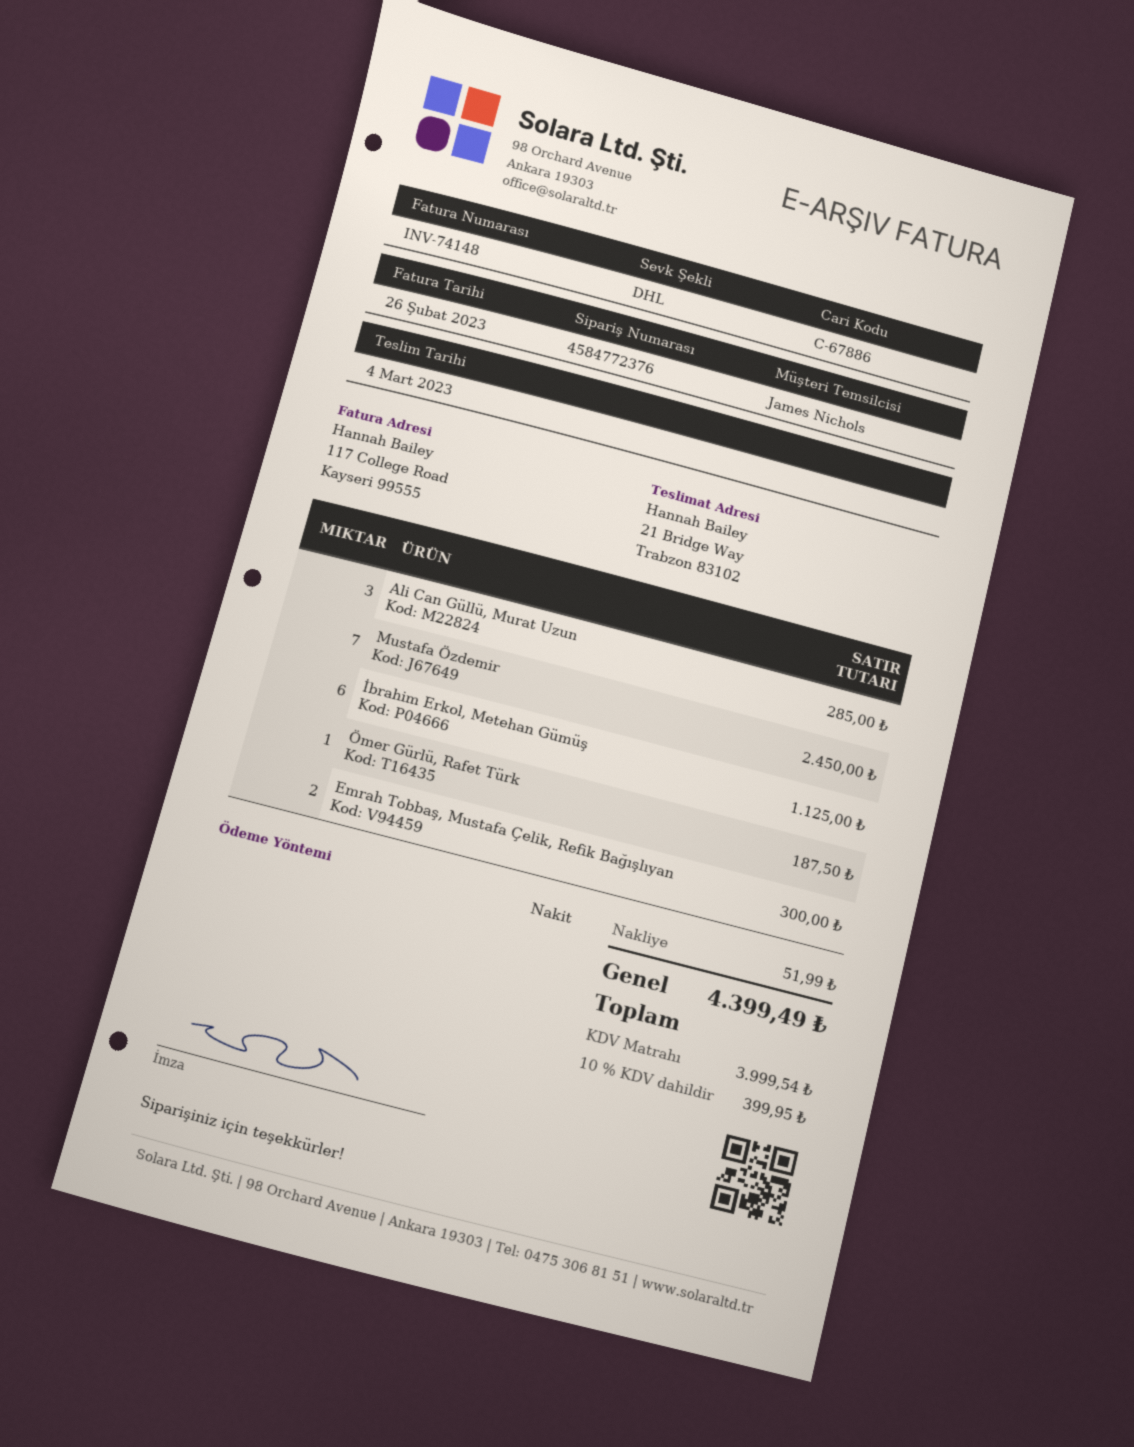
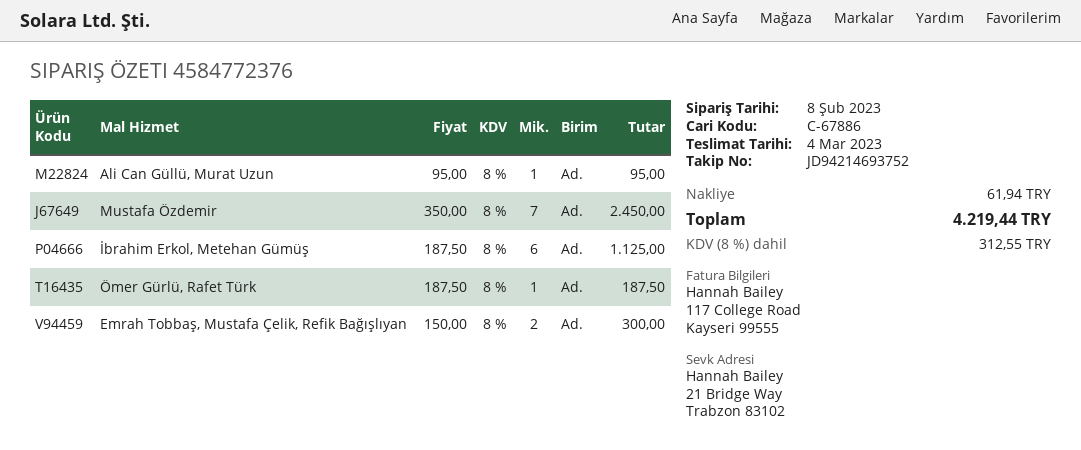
Ali Can Güllü, Murat Uzun: 3 for 285.00 -> 1 for 95.00
shipping: 51.99 -> 61.94
tax: 10% = 399.95 -> 8% = 312.55
total: 4399.49 -> 4219.44

